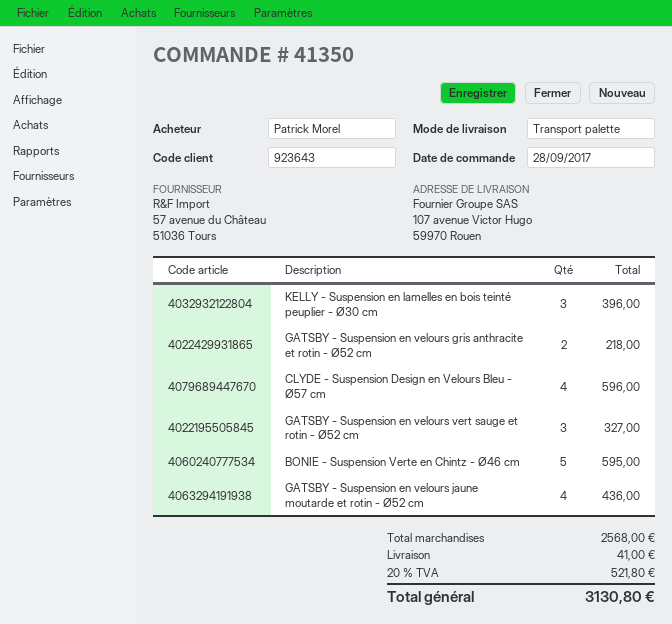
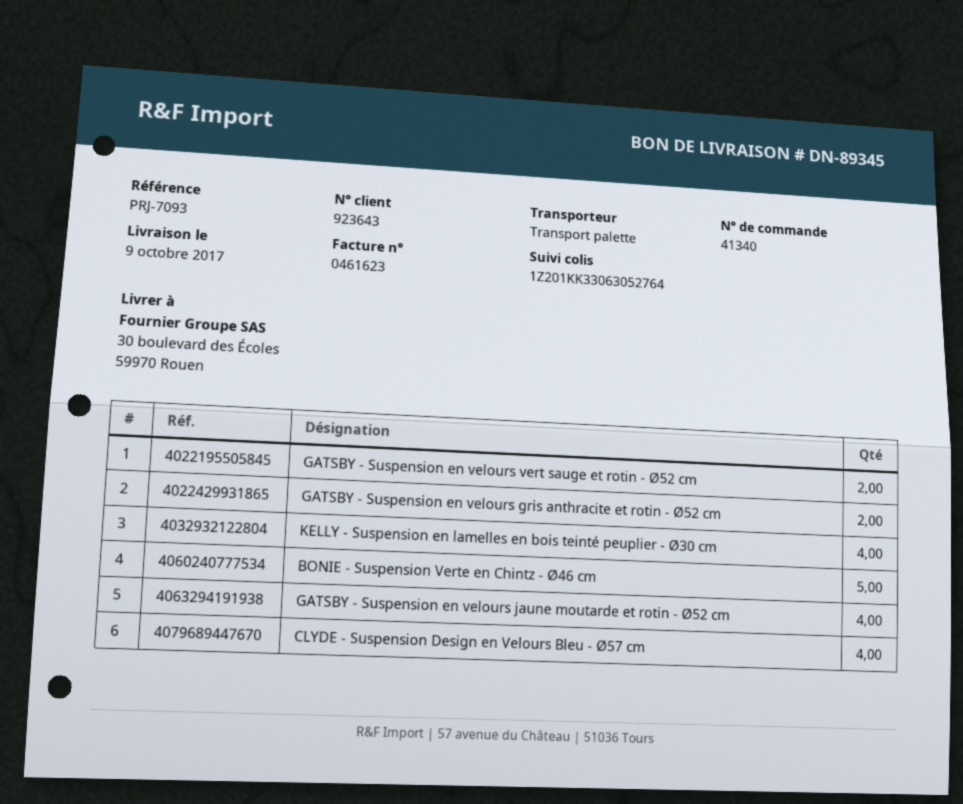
order number: 41350 -> 41340
ship to: 107 avenue Victor Hugo, 59970 Rouen -> 30 boulevard des Écoles, 59970 Rouen
KELLY - Suspension en lamelles en bois teinté peuplier - Ø30 cm: 3 -> 4
GATSBY - Suspension en velours vert sauge et rotin - Ø52 cm: 3 -> 2

